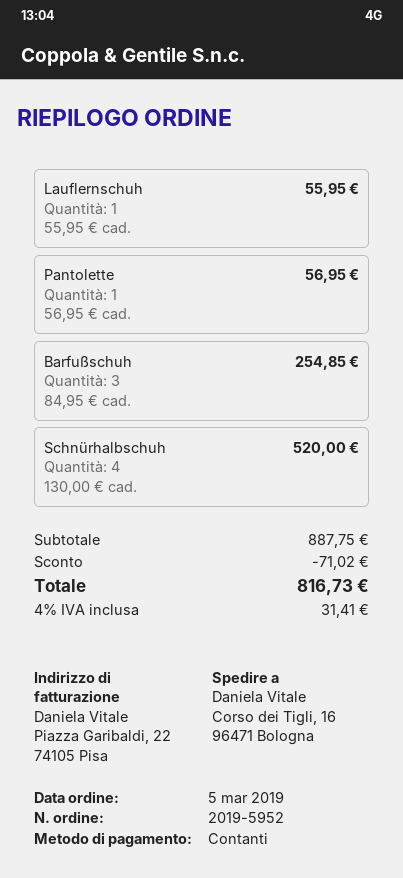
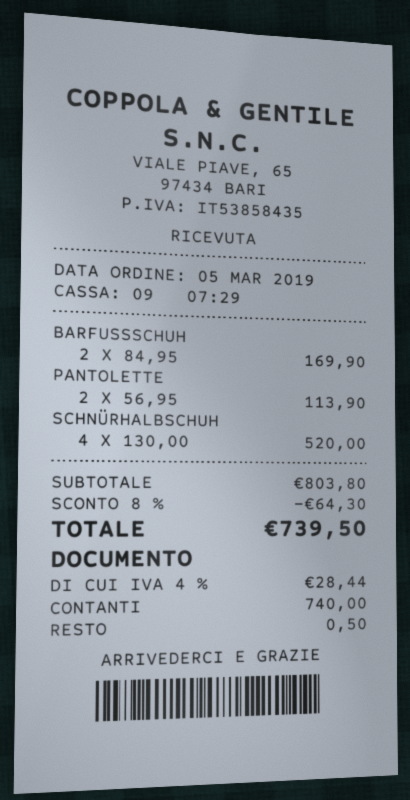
Lauflernschuh: 1 x 55.95 = 55.95 -> none
Pantolette: 1 x 56.95 = 56.95 -> 2 x 56.95 = 113.90
Barfußschuh: 3 x 84.95 = 254.85 -> 2 x 84.95 = 169.90
subtotal: 887.75 -> 803.80
discount: 71.02 -> 64.30
tax: 4% = 31.41 -> 4% = 28.44
total: 816.73 -> 739.50

